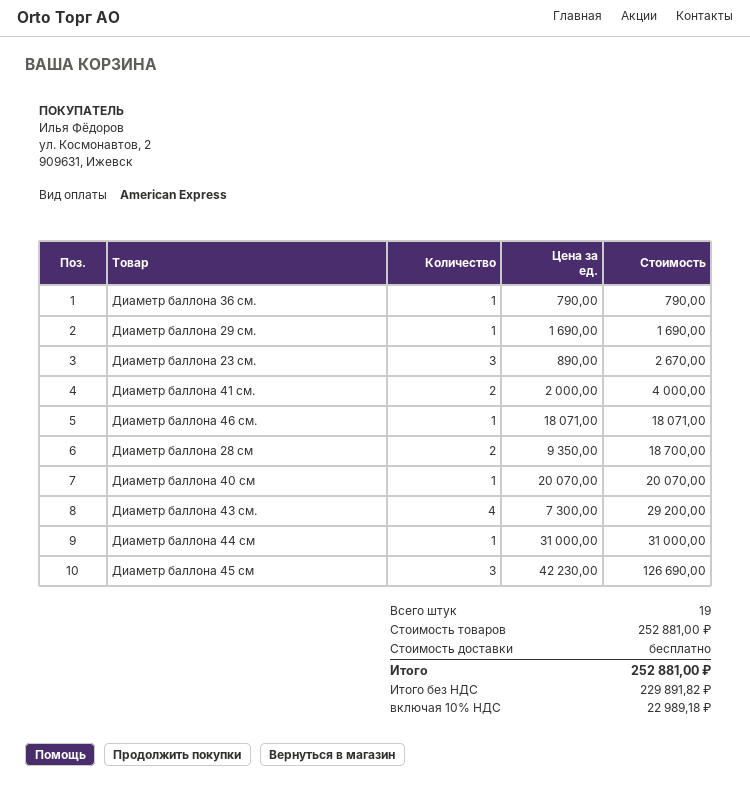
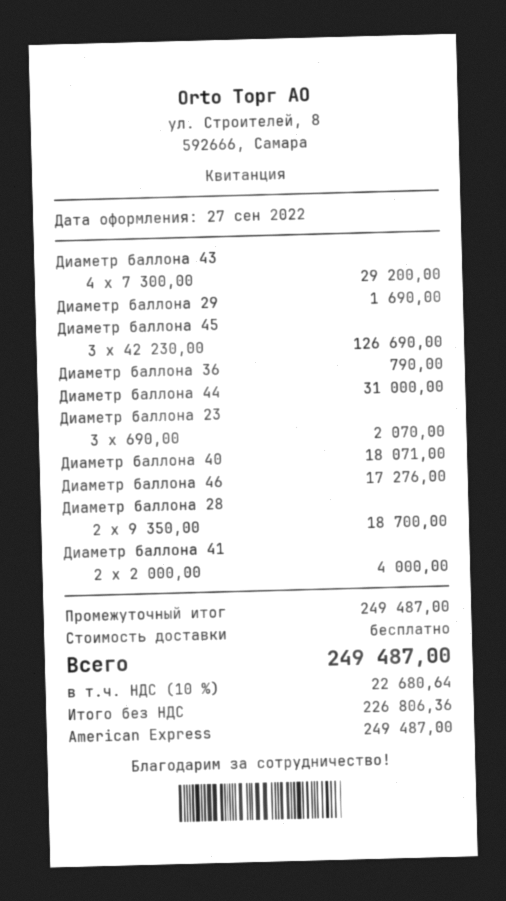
Диаметр баллона 23 см.: 3 x 890.00 = 2670.00 -> 3 x 690.00 = 2070.00
Диаметр баллона 46 см.: 1 x 18071.00 = 18071.00 -> 1 x 17276.00 = 17276.00
Диаметр баллона 40 см: 1 x 20070.00 = 20070.00 -> 1 x 18071.00 = 18071.00
subtotal: 252881.00 -> 249487.00
net: 229891.82 -> 226806.36
tax: 10% = 22989.18 -> 10% = 22680.64
total: 252881.00 -> 249487.00

